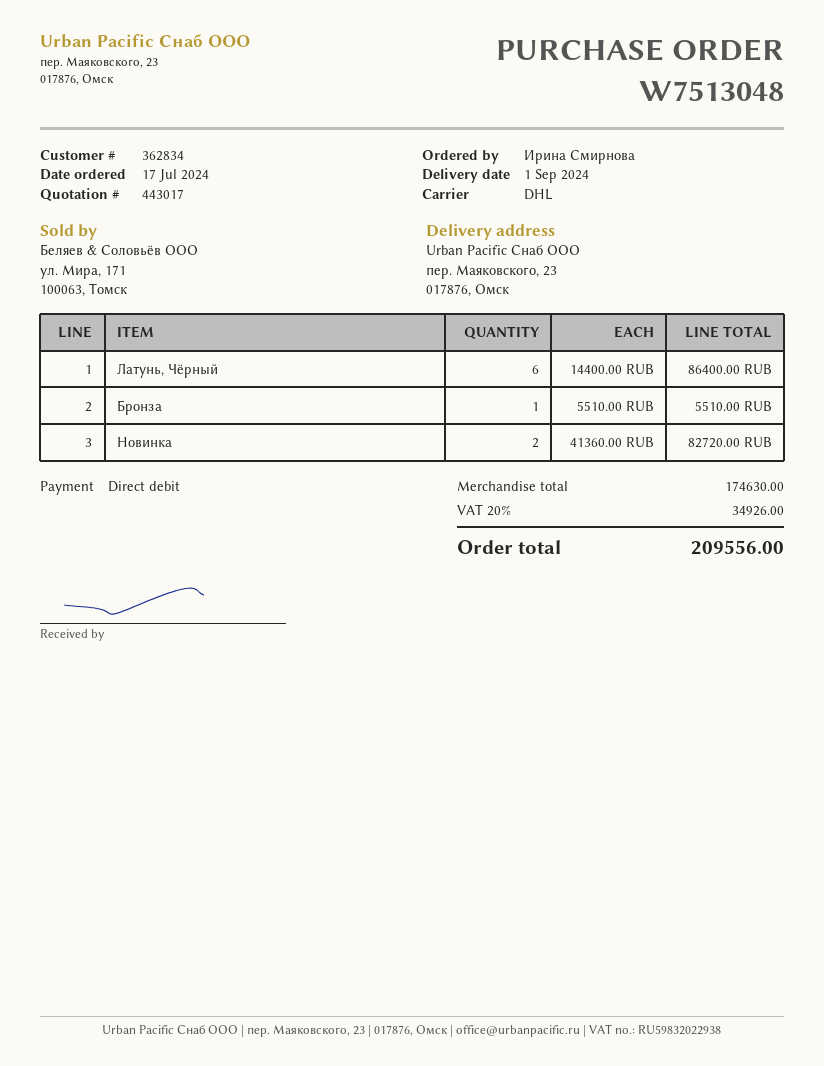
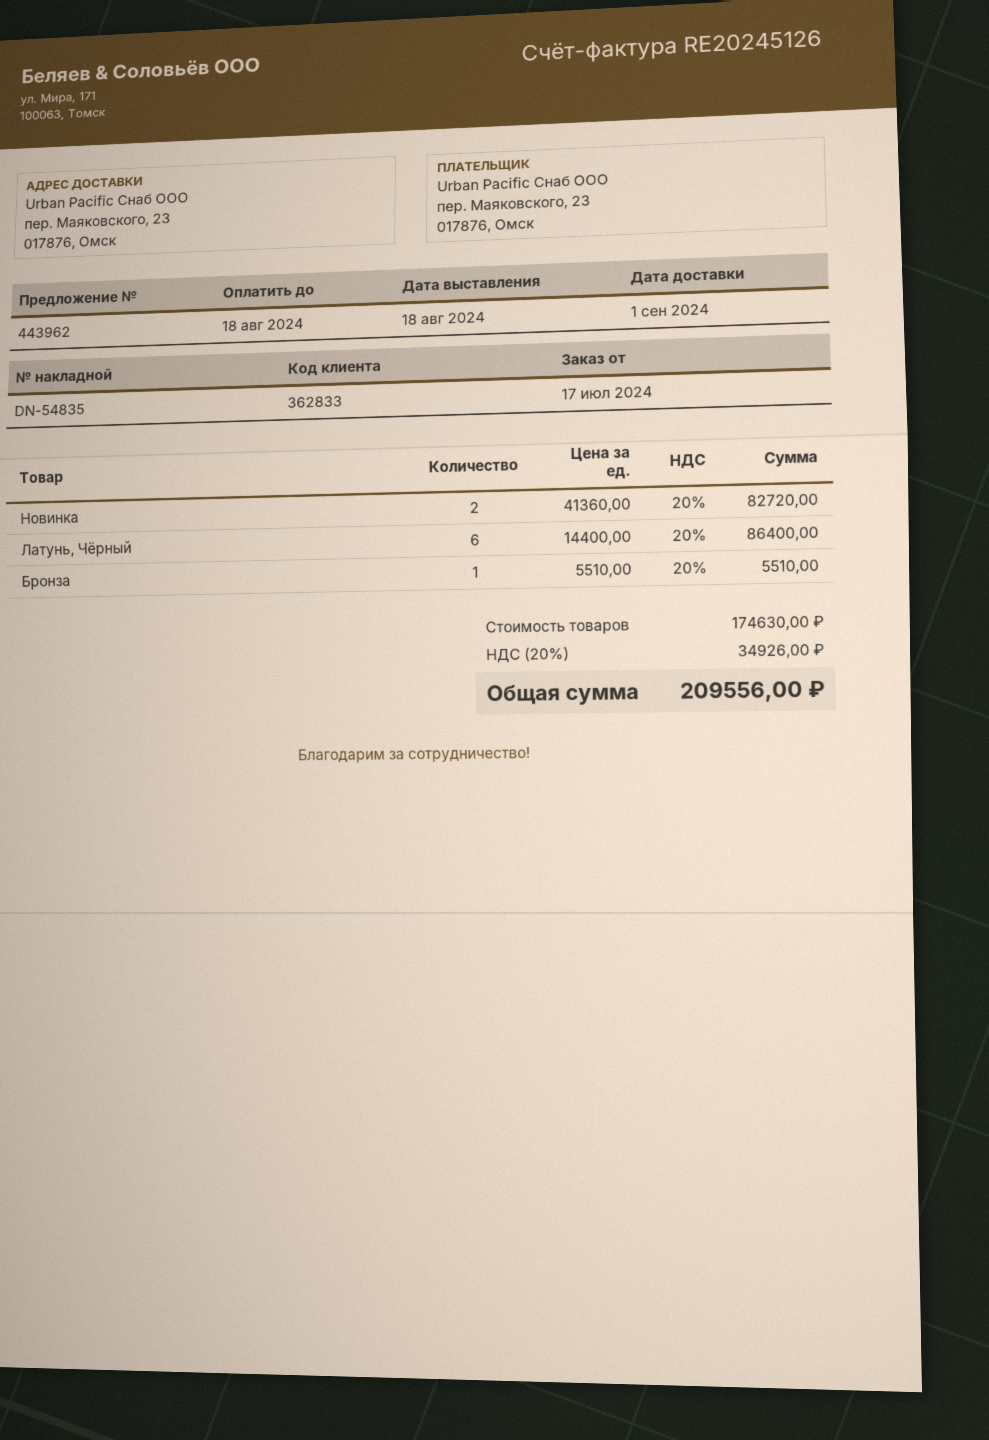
quote number: 443017 -> 443962
customer number: 362834 -> 362833

